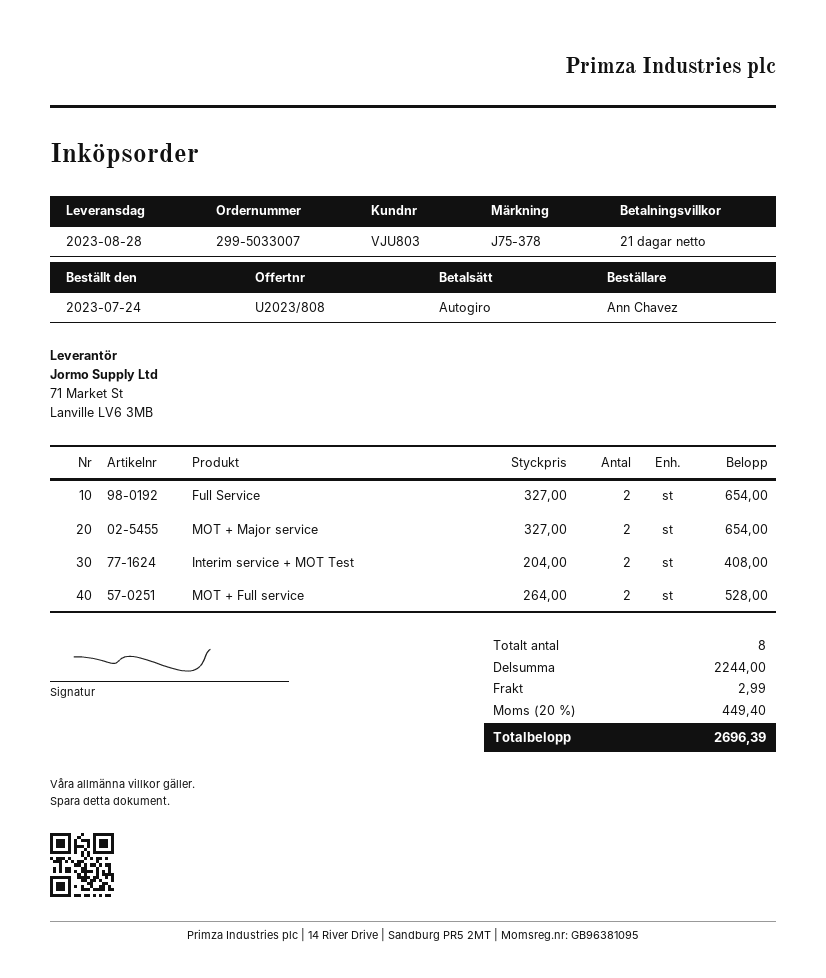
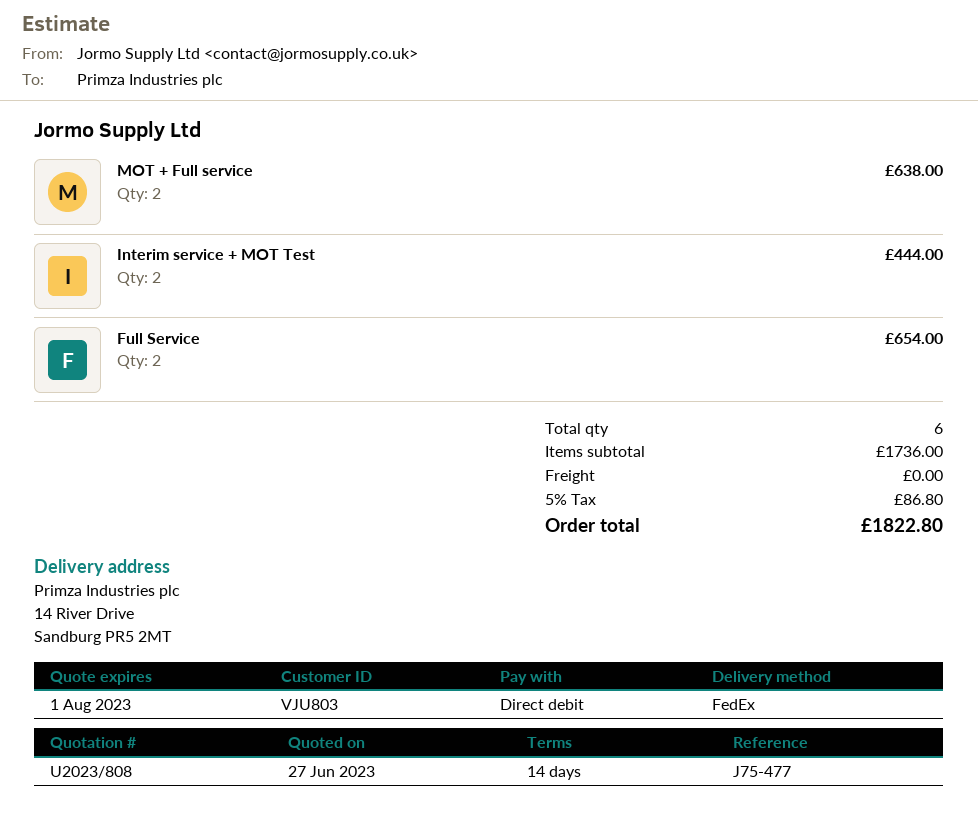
payment terms: 21 days -> 14 days
reference: J75-378 -> J75-477
MOT + Major service: 2 for 654.00 -> none
Interim service + MOT Test: 2 for 408.00 -> 2 for 444.00
MOT + Full service: 2 for 528.00 -> 2 for 638.00
total quantity: 8 -> 6
subtotal: 2244.00 -> 1736.00
shipping: 2.99 -> 0.00
tax: 20% = 449.40 -> 5% = 86.80
total: 2696.39 -> 1822.80

